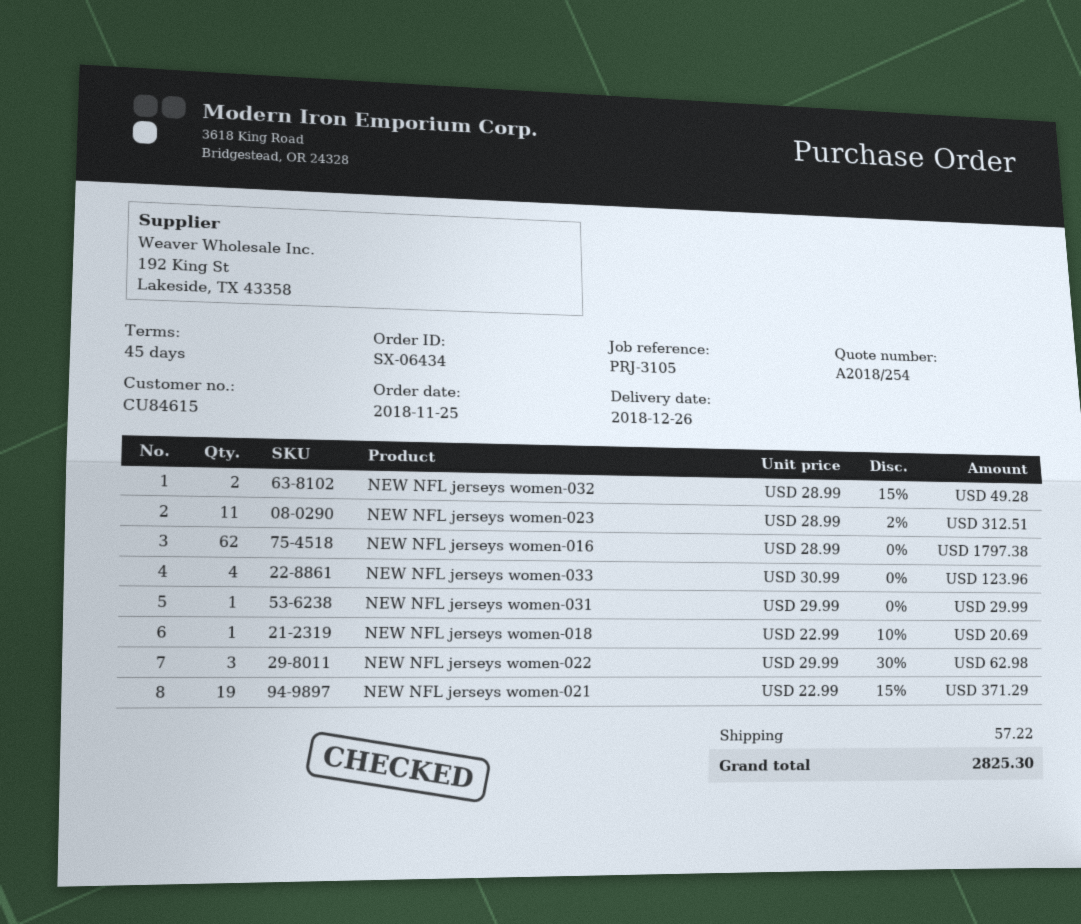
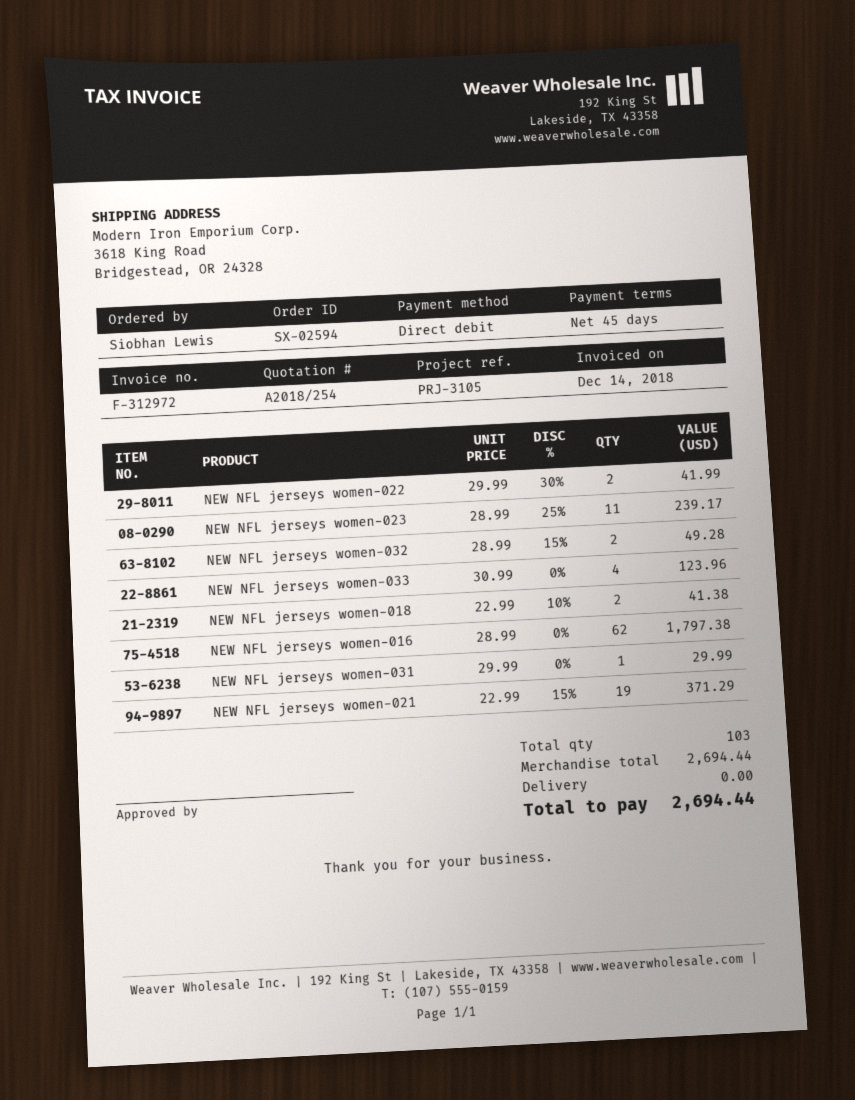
order number: SX-06434 -> SX-02594
NEW NFL jerseys women-023: 11 x 28.99 - 2% = 312.51 -> 11 x 28.99 - 25% = 239.17
NEW NFL jerseys women-018: 1 x 22.99 - 10% = 20.69 -> 2 x 22.99 - 10% = 41.38
NEW NFL jerseys women-022: 3 x 29.99 - 30% = 62.98 -> 2 x 29.99 - 30% = 41.99
shipping: 57.22 -> 0.00
total: 2825.30 -> 2694.44

